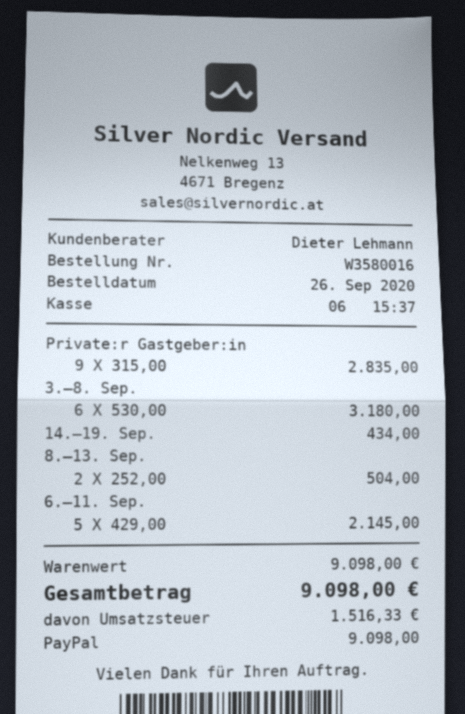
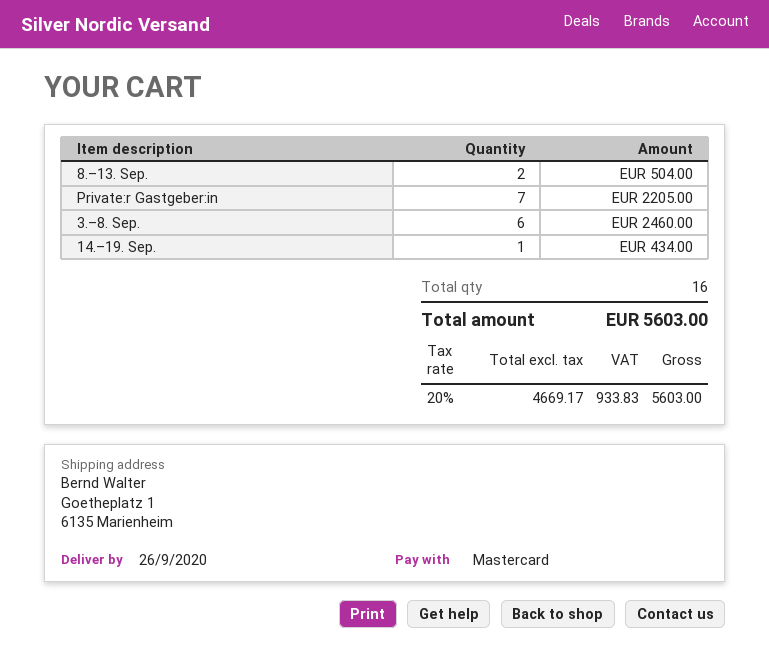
payment method: PayPal -> Mastercard
Private:r Gastgeber:in: 9 for 2835.00 -> 7 for 2205.00
3.–8. Sep.: 6 for 3180.00 -> 6 for 2460.00
6.–11. Sep.: 5 for 2145.00 -> none
tax: 1516.33 -> 933.83
total: 9098.00 -> 5603.00

